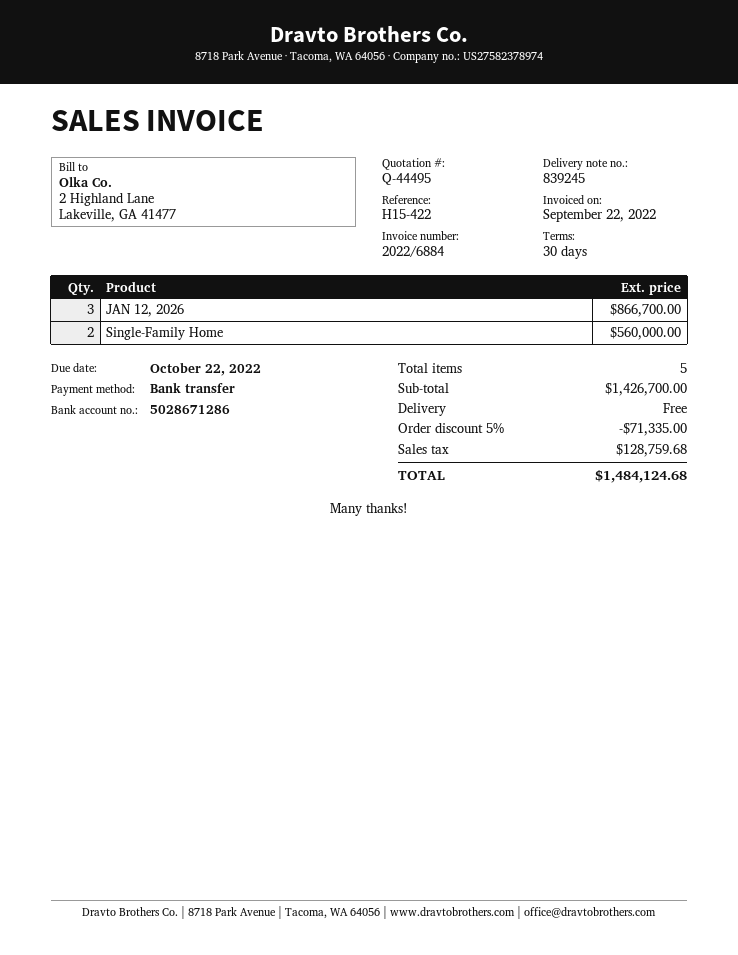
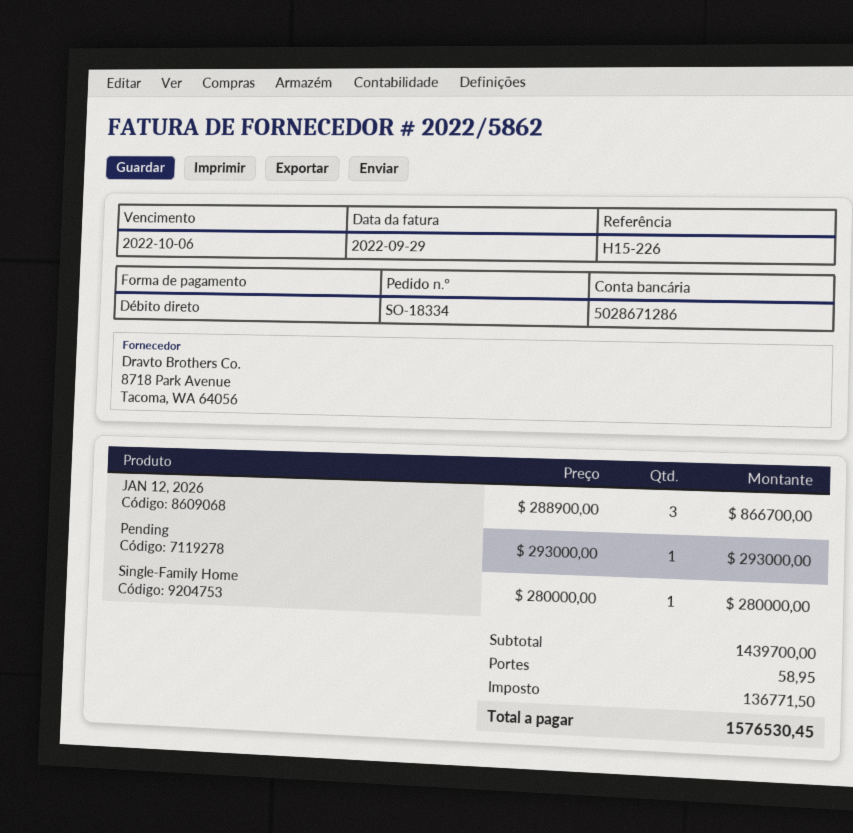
invoice number: 2022/6884 -> 2022/5862
invoice date: 2022-09-22 -> 2022-09-29
due date: 2022-10-22 -> 2022-10-06
reference: H15-422 -> H15-226
payment method: bank transfer -> direct debit
Single-Family Home: 2 for 560000.00 -> 1 for 280000.00
Pending: none -> 1 for 293000.00
subtotal: 1426700.00 -> 1439700.00
discount: 5% = 71335.00 -> none
shipping: 0.00 -> 58.95
tax: 128759.68 -> 136771.50
total: 1484124.68 -> 1576530.45

